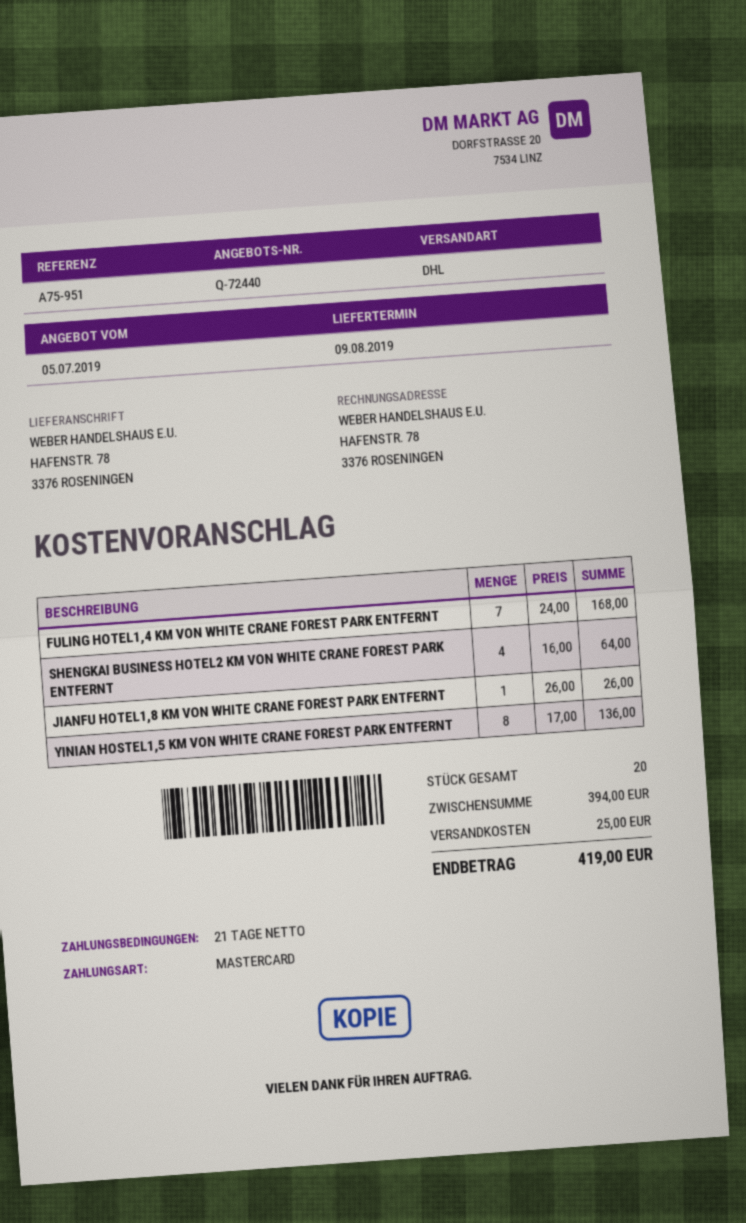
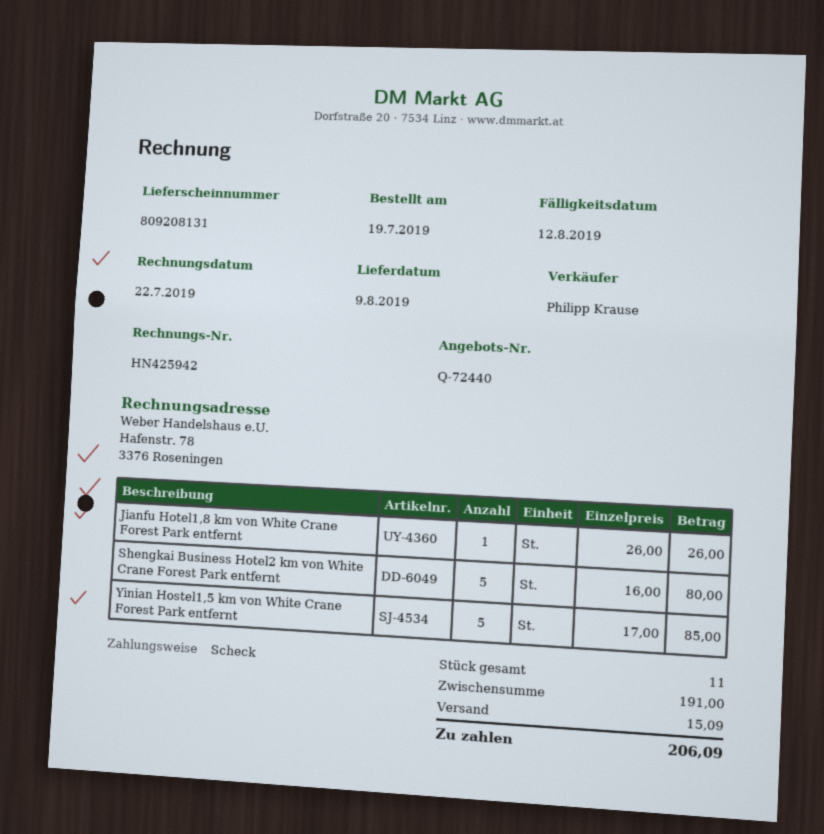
payment method: Mastercard -> cheque
FULING HOTEL1,4 KM VON WHITE CRANE FOREST PARK ENTFERNT: 7 x 24.00 = 168.00 -> none
SHENGKAI BUSINESS HOTEL2 KM VON WHITE CRANE FOREST PARK ENTFERNT: 4 x 16.00 = 64.00 -> 5 x 16.00 = 80.00
YINIAN HOSTEL1,5 KM VON WHITE CRANE FOREST PARK ENTFERNT: 8 x 17.00 = 136.00 -> 5 x 17.00 = 85.00
total quantity: 20 -> 11
subtotal: 394.00 -> 191.00
shipping: 25.00 -> 15.09
total: 419.00 -> 206.09

